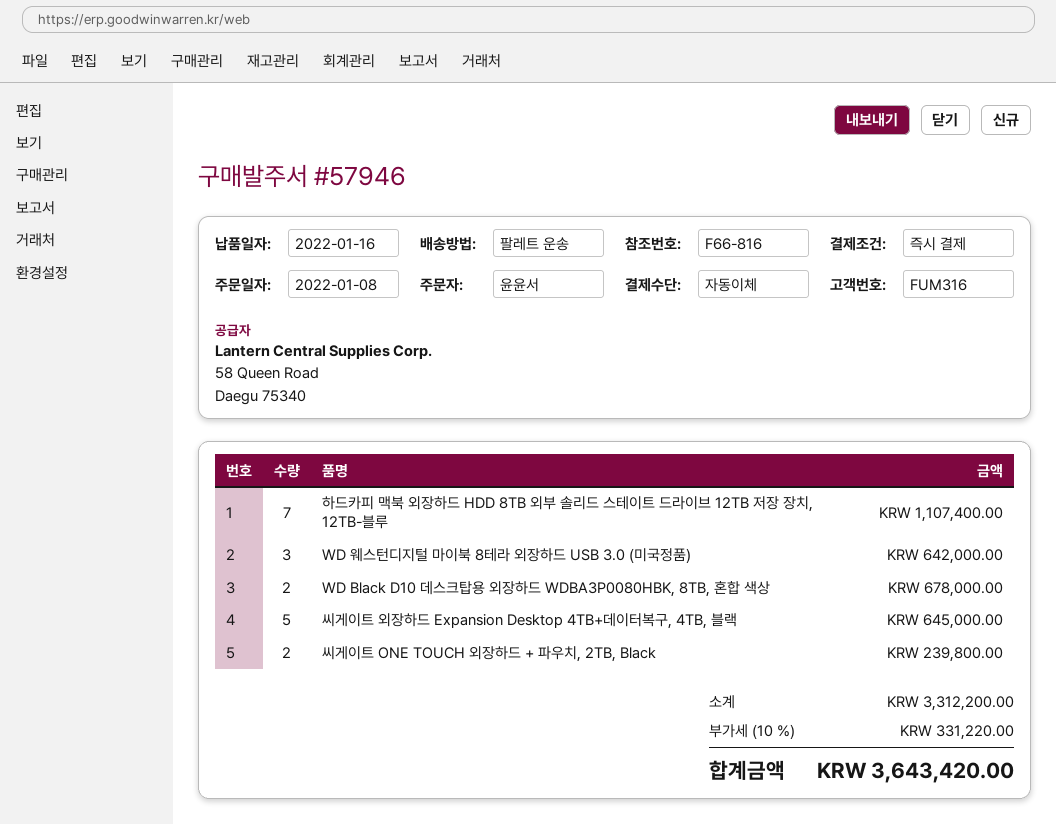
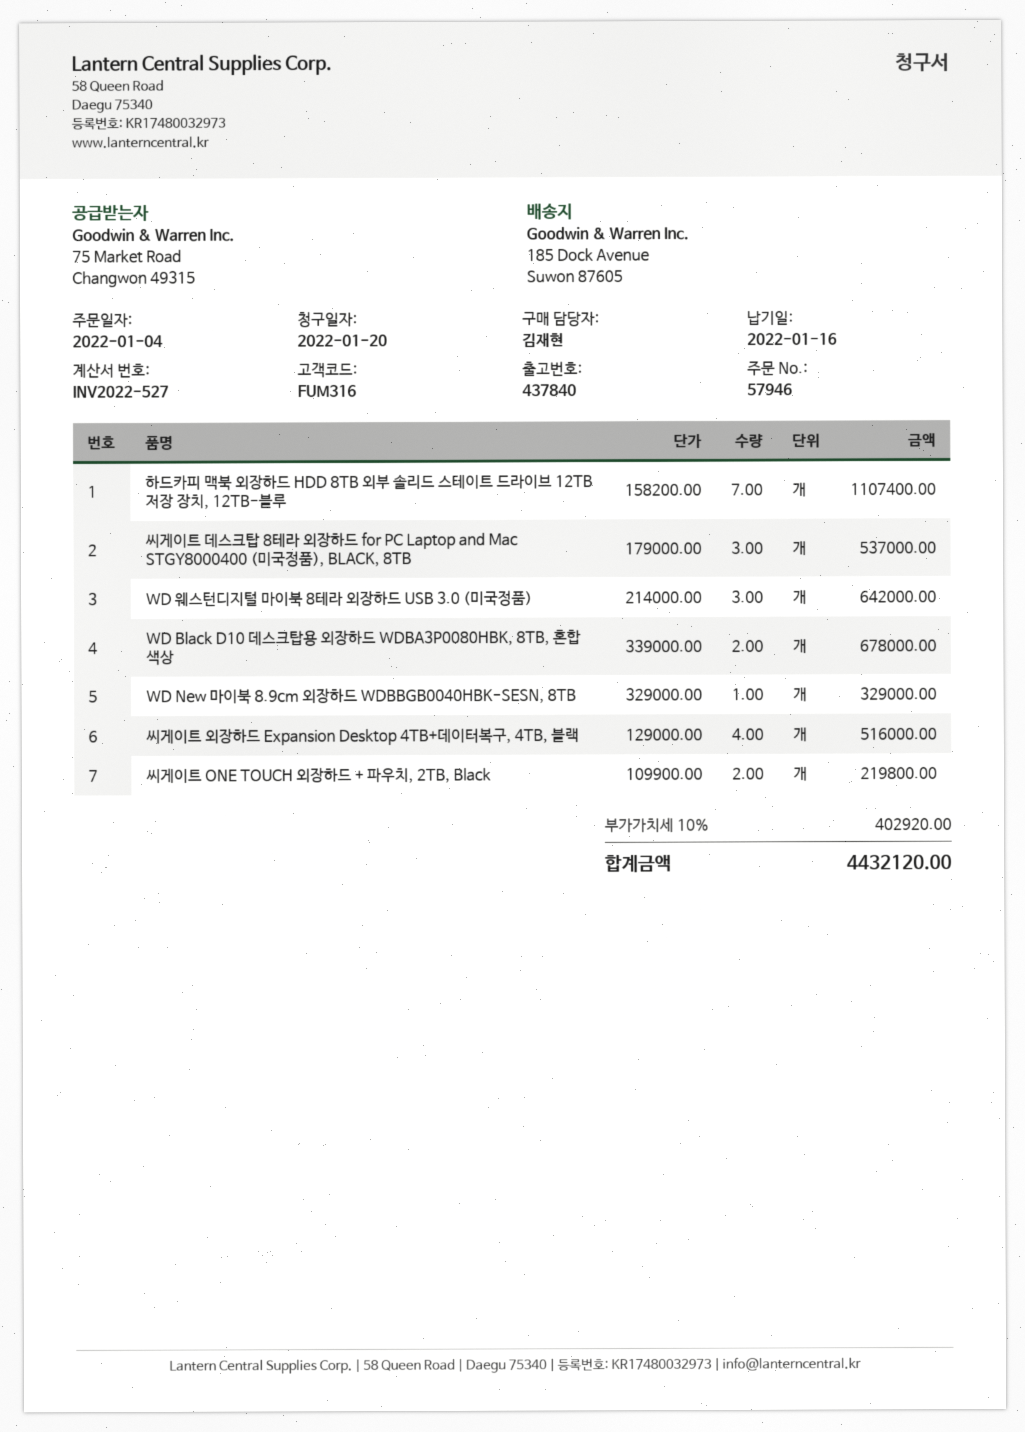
order date: 2022-01-08 -> 2022-01-04
ordered by: 윤윤서 -> 김재현
씨게이트 외장하드 Expansion Desktop 4TB+데이터복구, 4TB, 블랙: 5 for 645000.00 -> 4 for 516000.00
씨게이트 ONE TOUCH 외장하드 + 파우치, 2TB, Black: 2 for 239800.00 -> 2 for 219800.00
씨게이트 데스크탑 8테라 외장하드 for PC Laptop and Mac STGY8000400 (미국정품), BLACK, 8TB: none -> 3 for 537000.00
WD New 마이북 8.9cm 외장하드 WDBBGB0040HBK-SESN, 8TB: none -> 1 for 329000.00
tax: 10% = 331220.00 -> 10% = 402920.00
total: 3643420.00 -> 4432120.00

